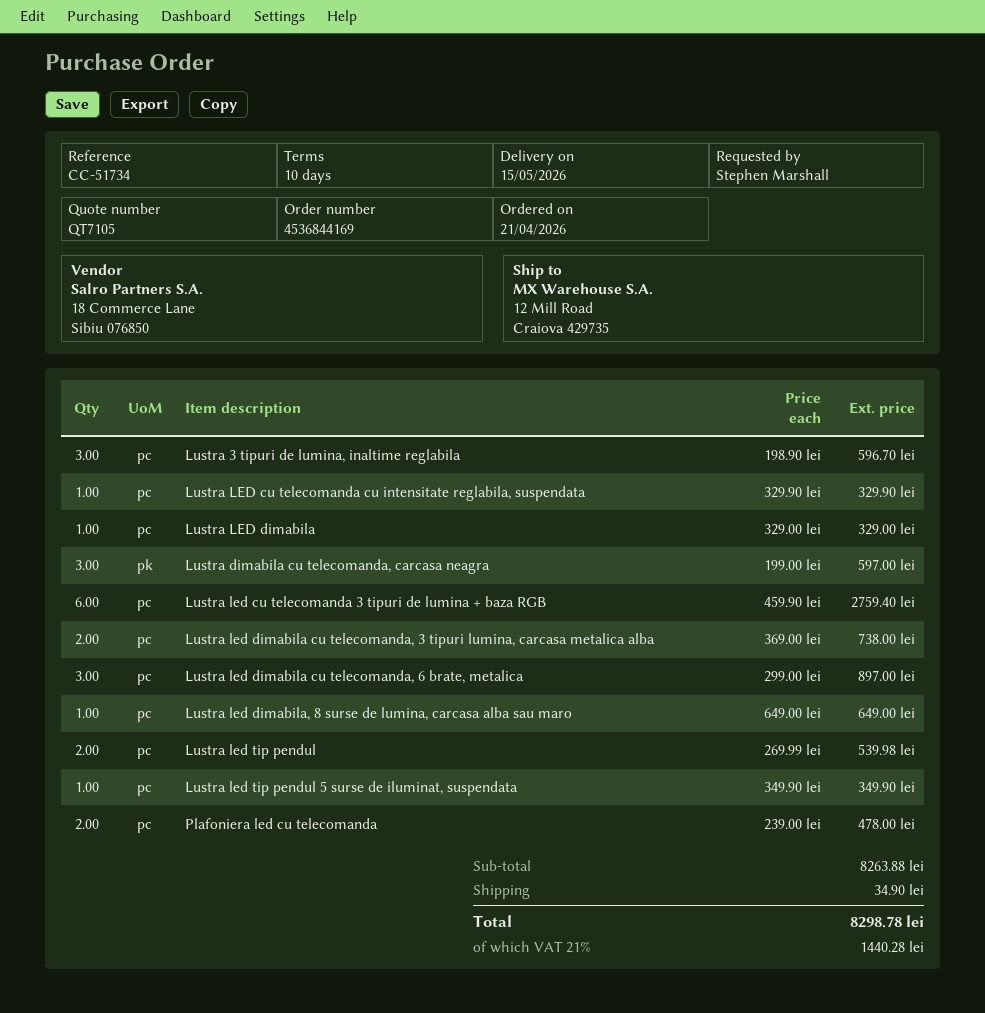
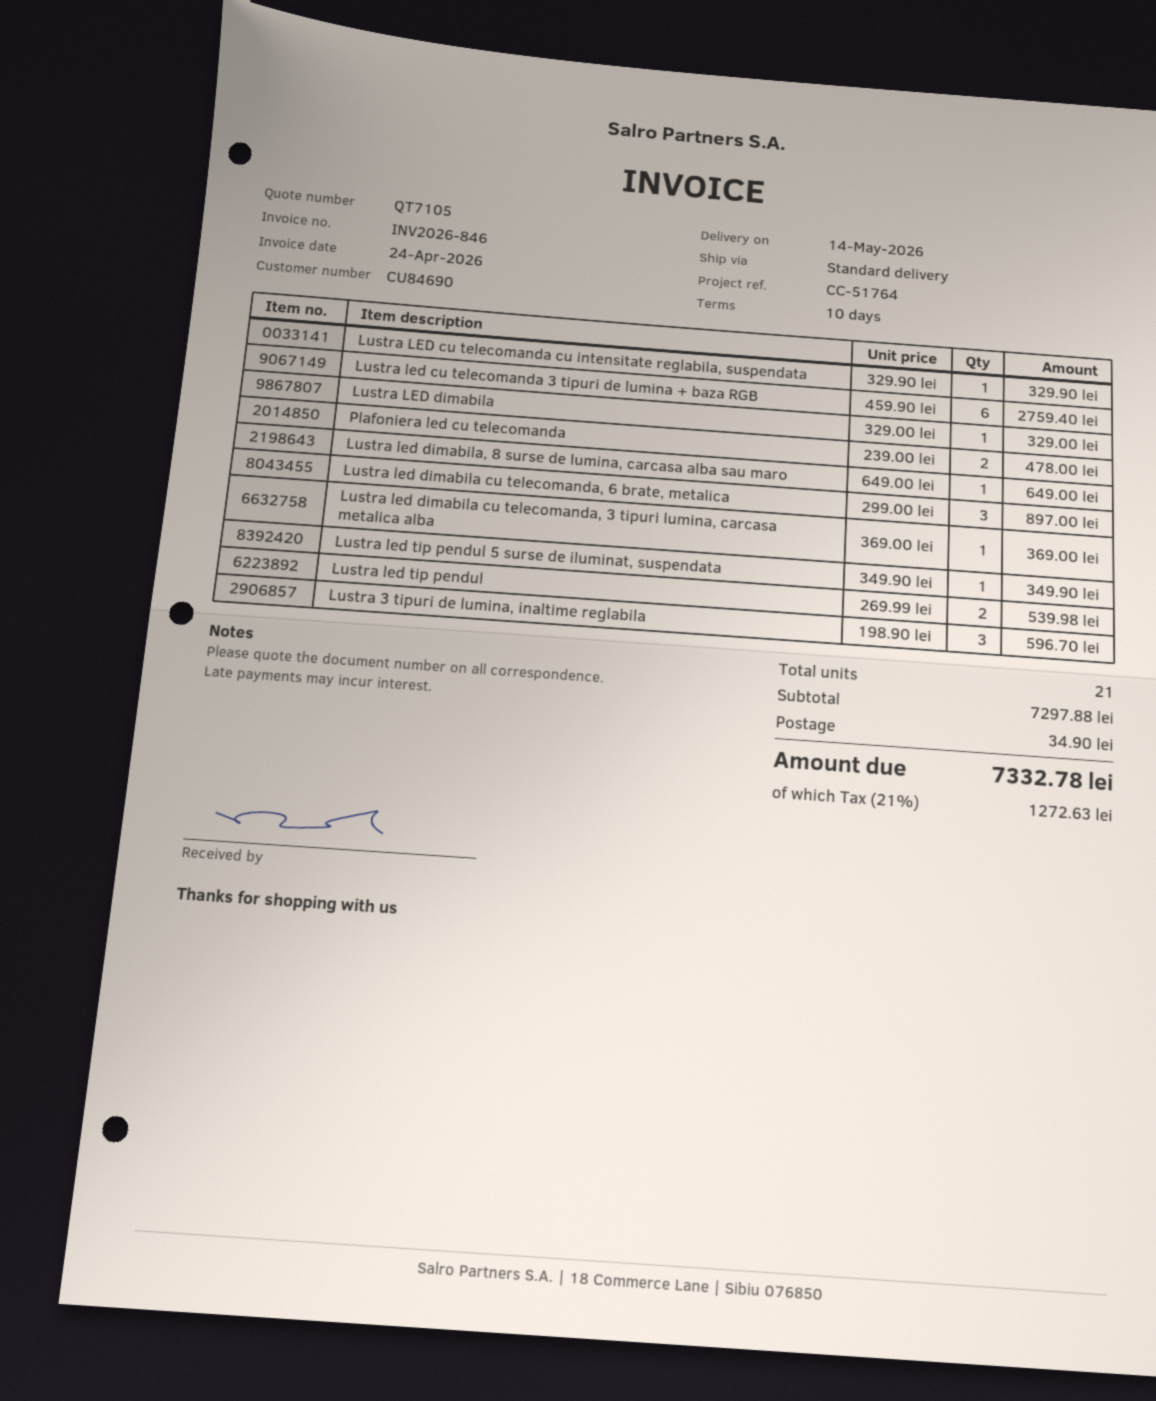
delivery date: 2026-05-15 -> 2026-05-14
reference: CC-51734 -> CC-51764
Lustra dimabila cu telecomanda, carcasa neagra: 3 x 199.00 = 597.00 -> none
Lustra led dimabila cu telecomanda, 3 tipuri lumina, carcasa metalica alba: 2 x 369.00 = 738.00 -> 1 x 369.00 = 369.00
subtotal: 8263.88 -> 7297.88
tax: 21% = 1440.28 -> 21% = 1272.63
total: 8298.78 -> 7332.78

